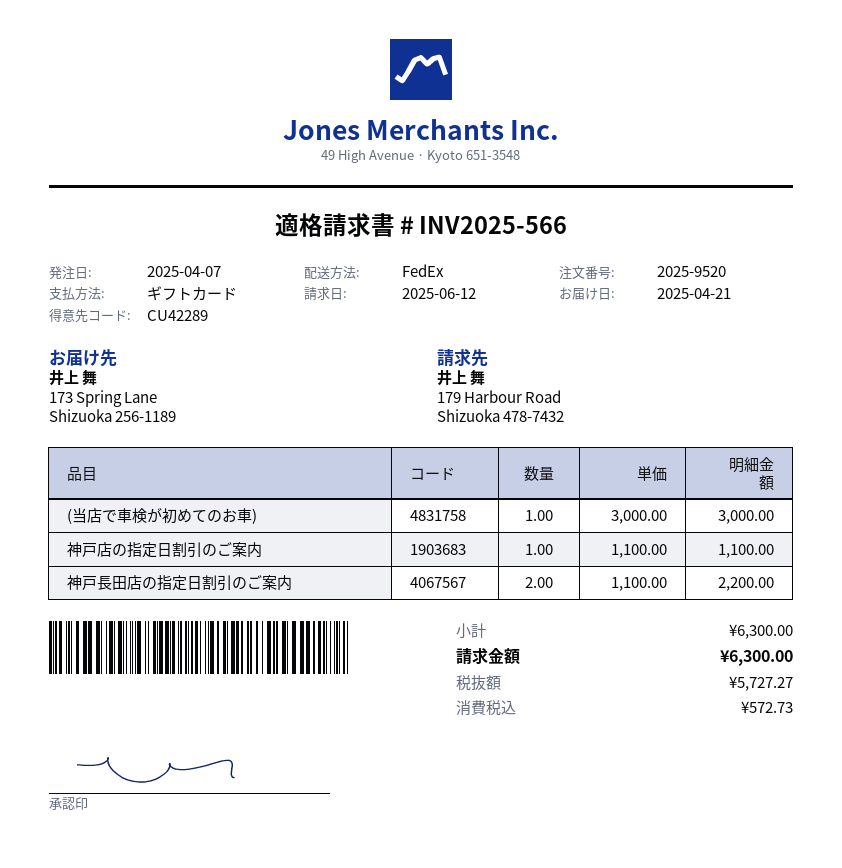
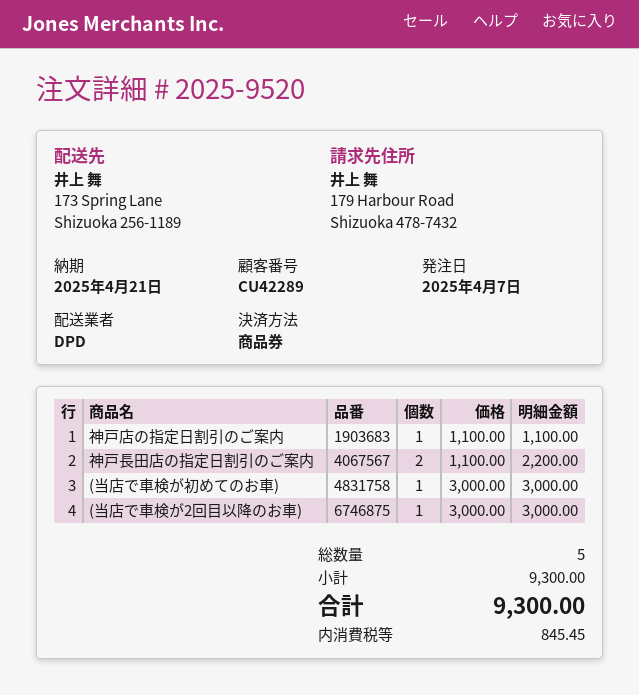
shipping method: FedEx -> DPD
(当店で車検が2回目以降のお車): none -> 1 x 3000.00 = 3000.00
subtotal: 6300.00 -> 9300.00
tax: 572.73 -> 845.45
total: 6300.00 -> 9300.00

